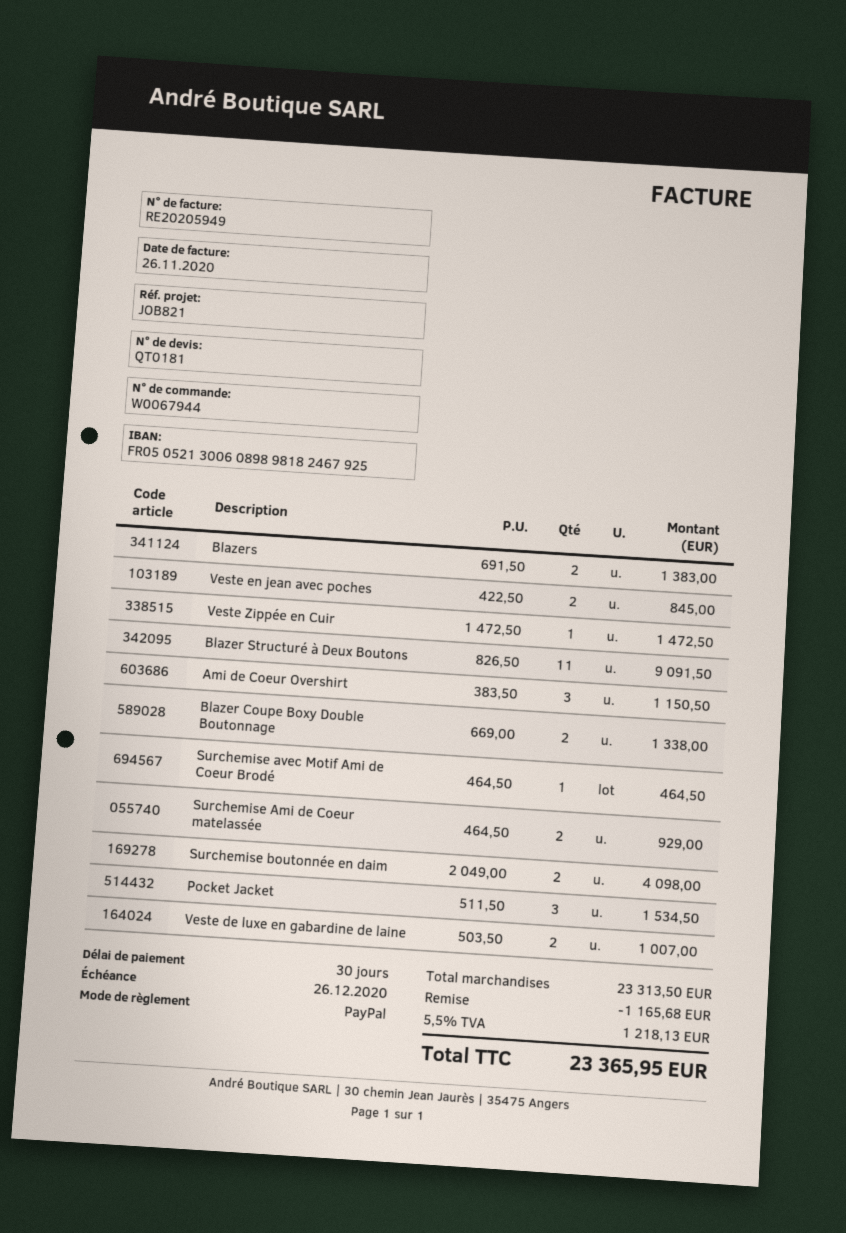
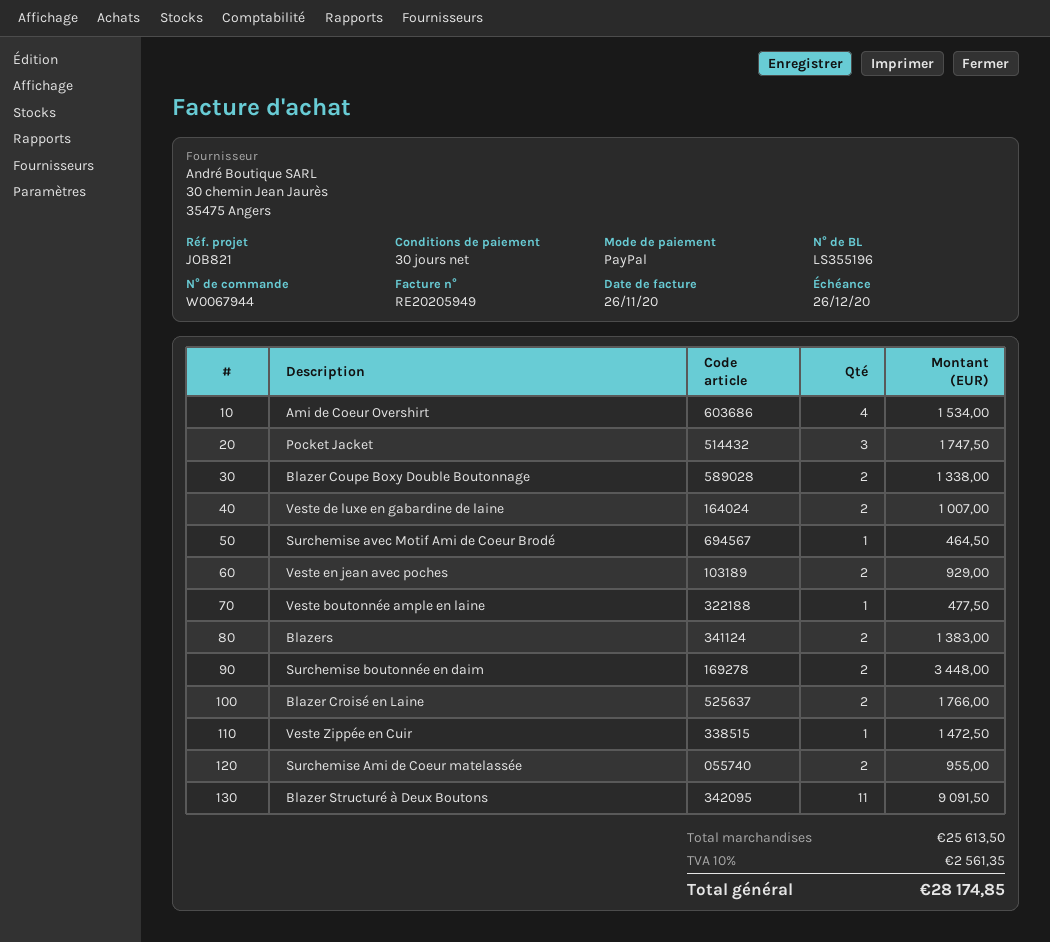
Veste en jean avec poches: 2 for 845.00 -> 2 for 929.00
Ami de Coeur Overshirt: 3 for 1150.50 -> 4 for 1534.00
Surchemise Ami de Coeur matelassée: 2 for 929.00 -> 2 for 955.00
Surchemise boutonnée en daim: 2 for 4098.00 -> 2 for 3448.00
Pocket Jacket: 3 for 1534.50 -> 3 for 1747.50
Veste boutonnée ample en laine: none -> 1 for 477.50
Blazer Croisé en Laine: none -> 2 for 1766.00
subtotal: 23313.50 -> 25613.50
discount: 1165.68 -> none
tax: 5.5% = 1218.13 -> 10% = 2561.35
total: 23365.95 -> 28174.85

